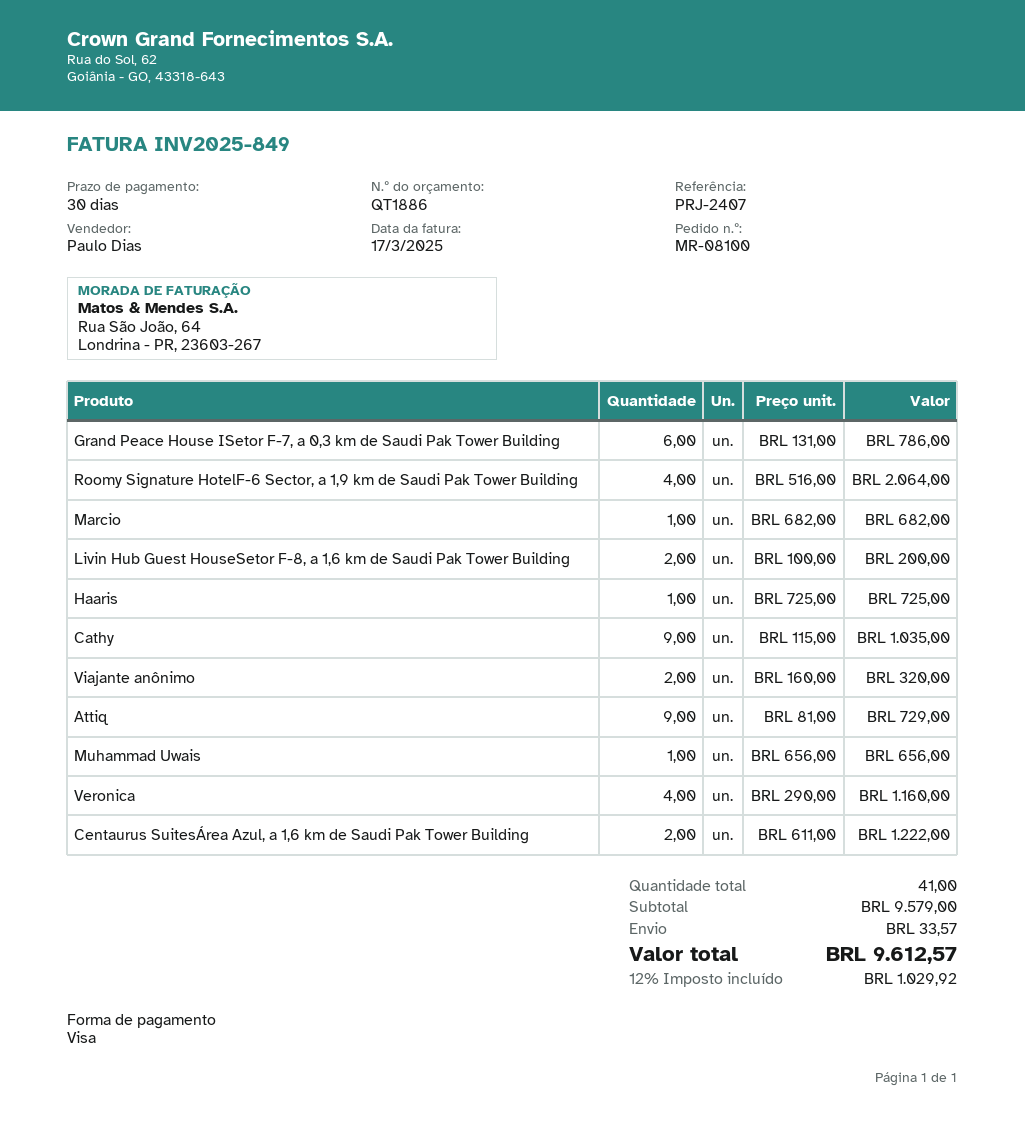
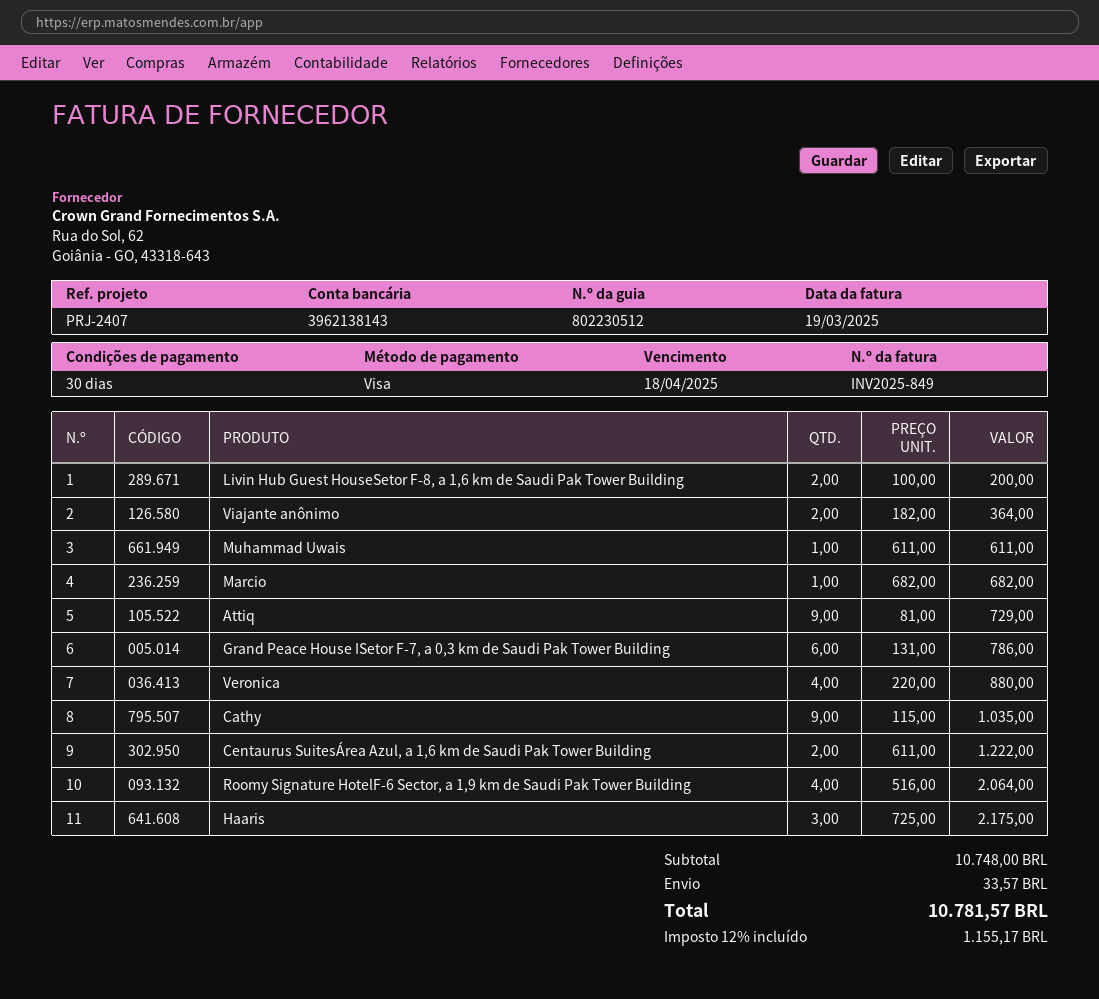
invoice date: 2025-03-17 -> 2025-03-19
Haaris: 1 x 725.00 = 725.00 -> 3 x 725.00 = 2175.00
Viajante anônimo: 2 x 160.00 = 320.00 -> 2 x 182.00 = 364.00
Muhammad Uwais: 1 x 656.00 = 656.00 -> 1 x 611.00 = 611.00
Veronica: 4 x 290.00 = 1160.00 -> 4 x 220.00 = 880.00
subtotal: 9579.00 -> 10748.00
tax: 12% = 1029.92 -> 12% = 1155.17
total: 9612.57 -> 10781.57

